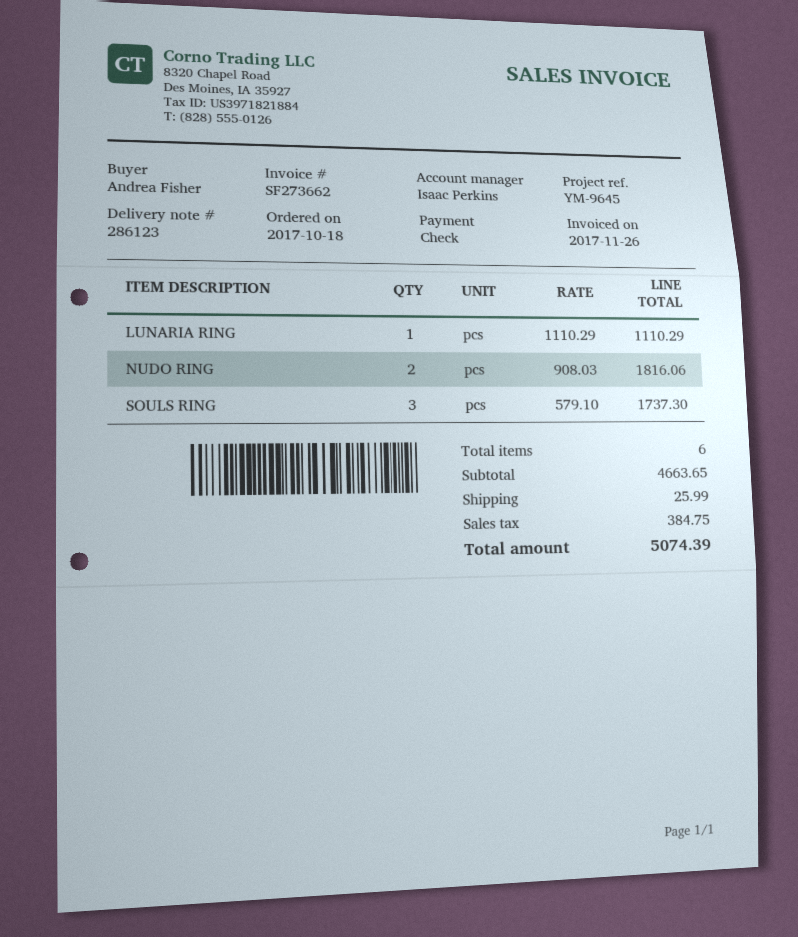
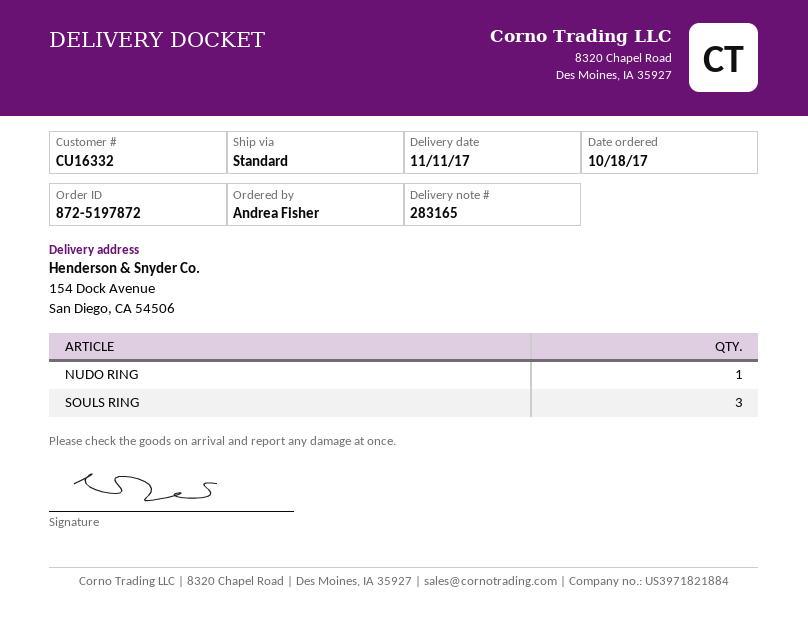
delivery note number: 286123 -> 283165
LUNARIA RING: 1 -> none
NUDO RING: 2 -> 1

